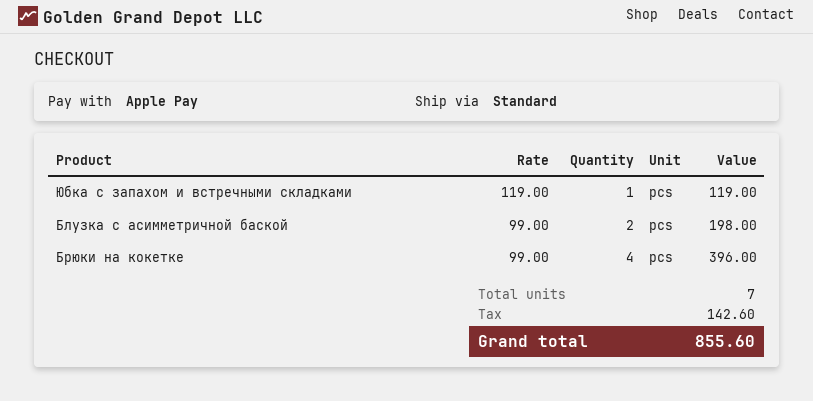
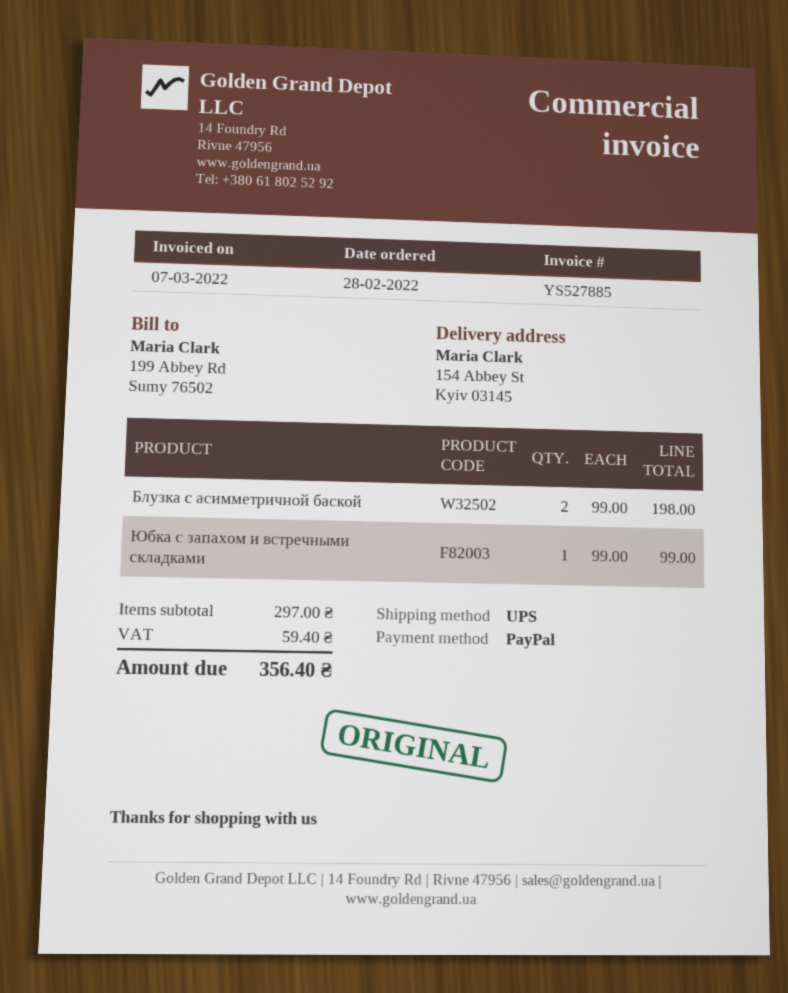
payment method: Apple Pay -> PayPal
shipping method: standard -> UPS
Юбка с запахом и встречными складками: 1 x 119.00 = 119.00 -> 1 x 99.00 = 99.00
Брюки на кокетке: 4 x 99.00 = 396.00 -> none
tax: 142.60 -> 59.40
total: 855.60 -> 356.40

